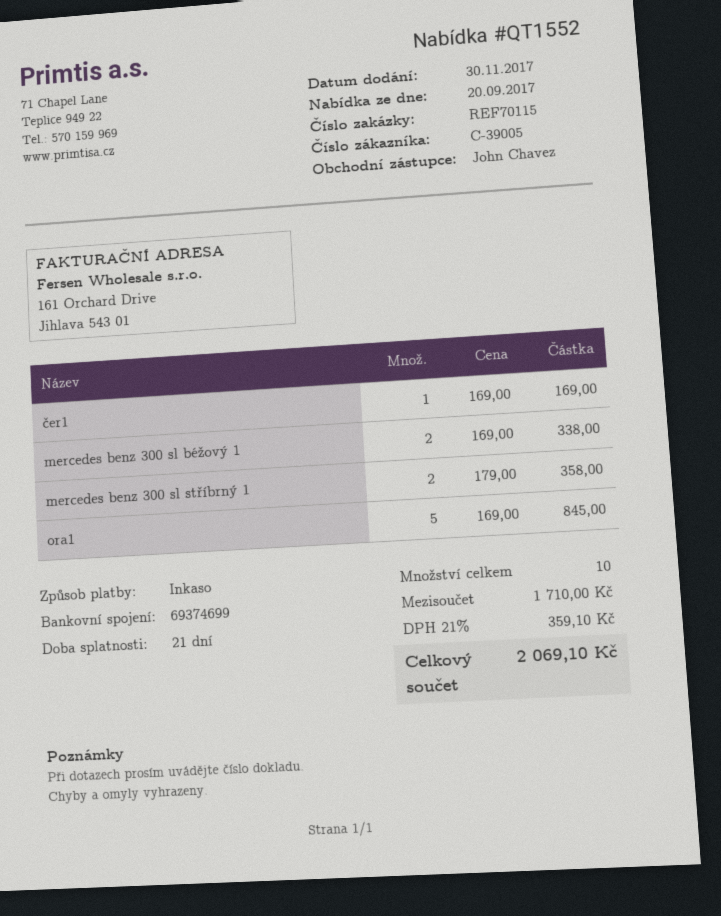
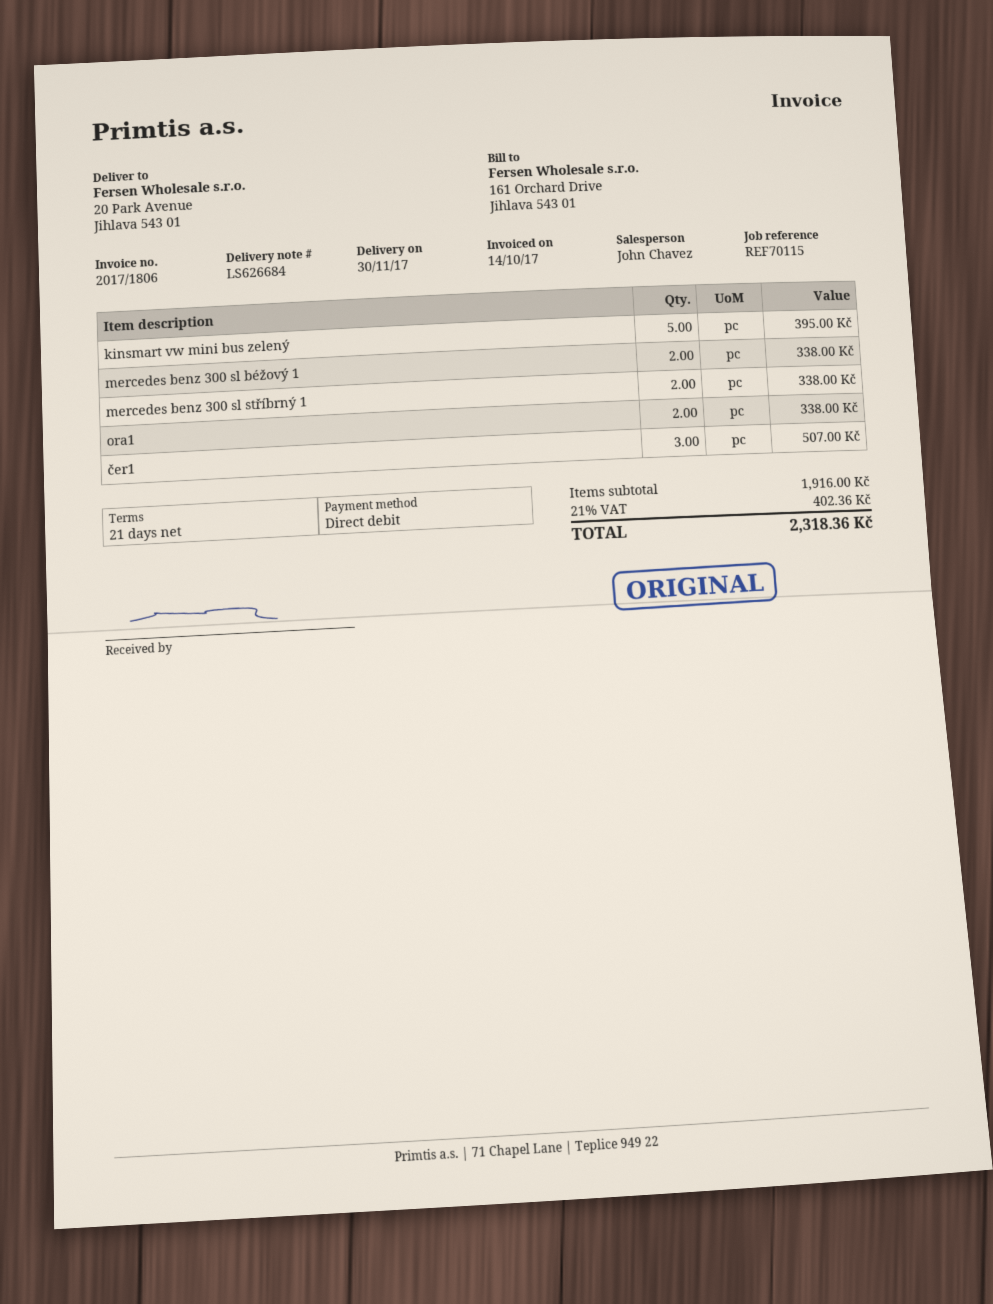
čer1: 1 for 169.00 -> 3 for 507.00
mercedes benz 300 sl stříbrný 1: 2 for 358.00 -> 2 for 338.00
ora1: 5 for 845.00 -> 2 for 338.00
kinsmart vw mini bus zelený: none -> 5 for 395.00
subtotal: 1710.00 -> 1916.00
tax: 21% = 359.10 -> 21% = 402.36
total: 2069.10 -> 2318.36

